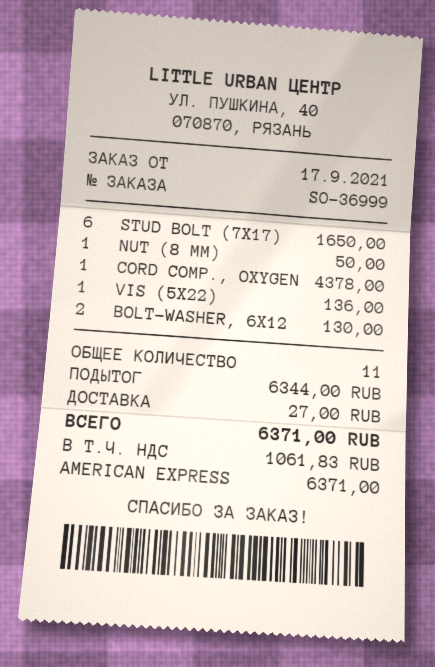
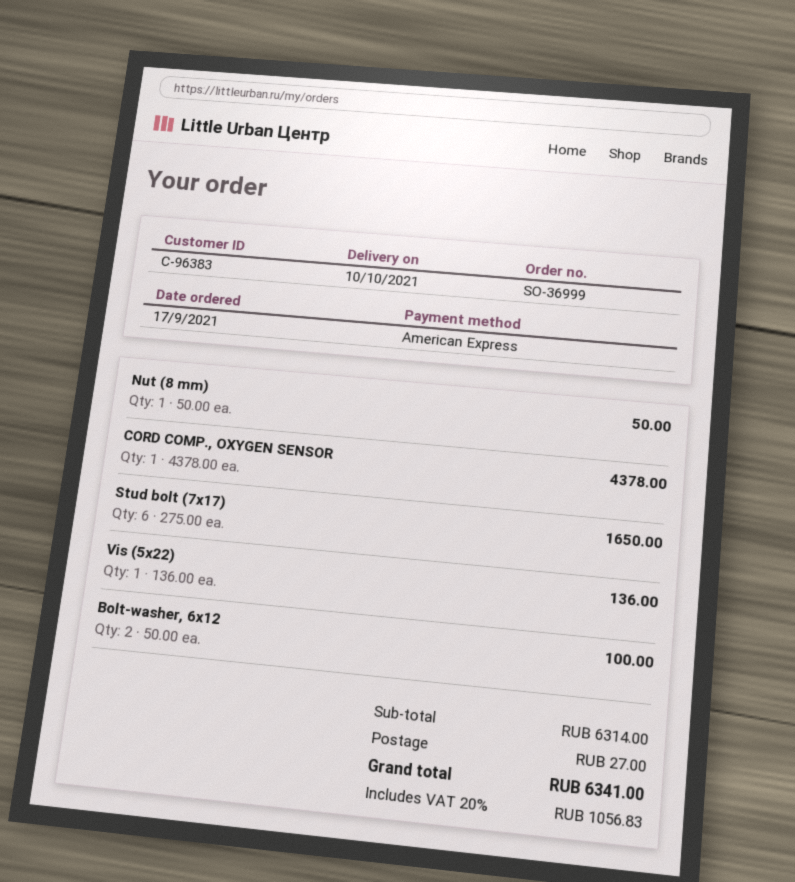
BOLT-WASHER, 6X12: 2 for 130.00 -> 2 for 100.00
subtotal: 6344.00 -> 6314.00
tax: 1061.83 -> 1056.83
total: 6371.00 -> 6341.00

